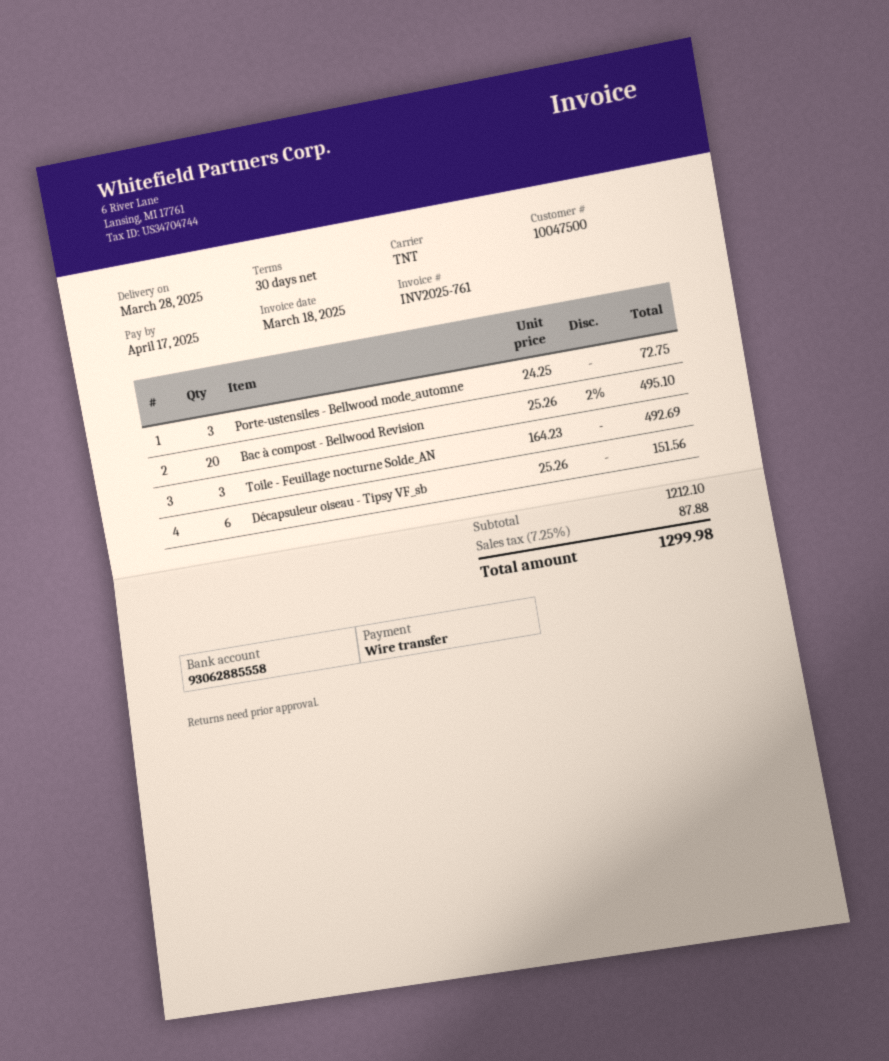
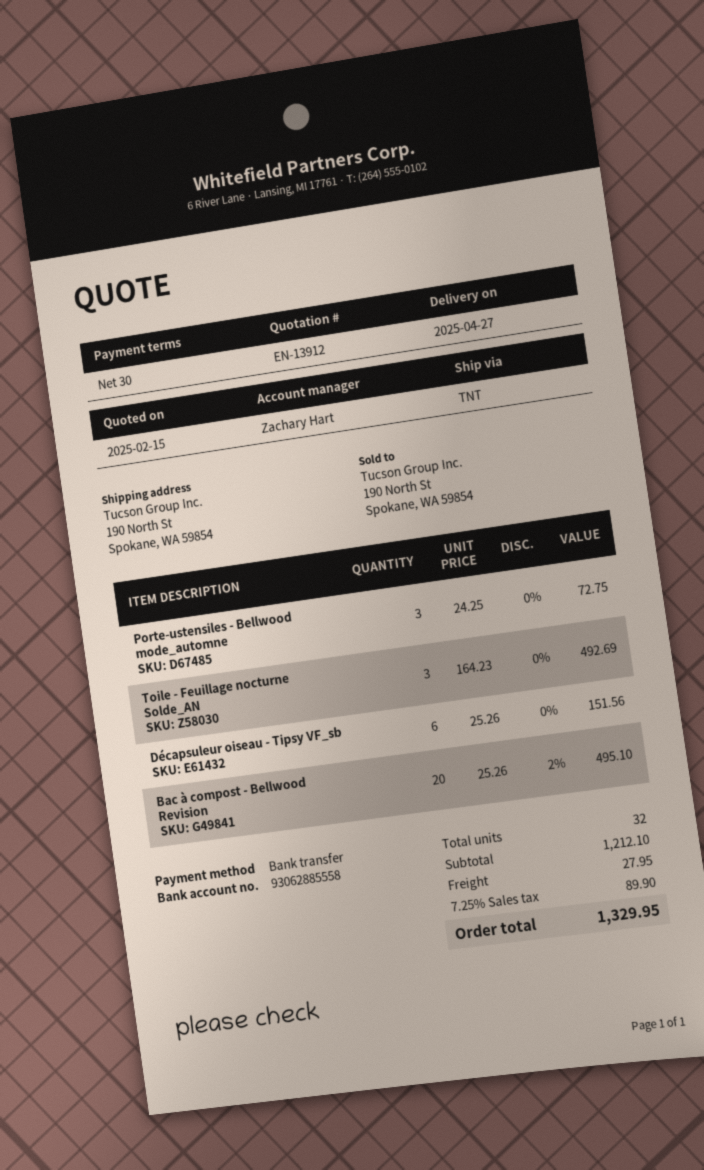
delivery date: 2025-03-28 -> 2025-04-27
shipping: none -> 27.95
tax: 7.25% = 87.88 -> 7.25% = 89.90
total: 1299.98 -> 1329.95

